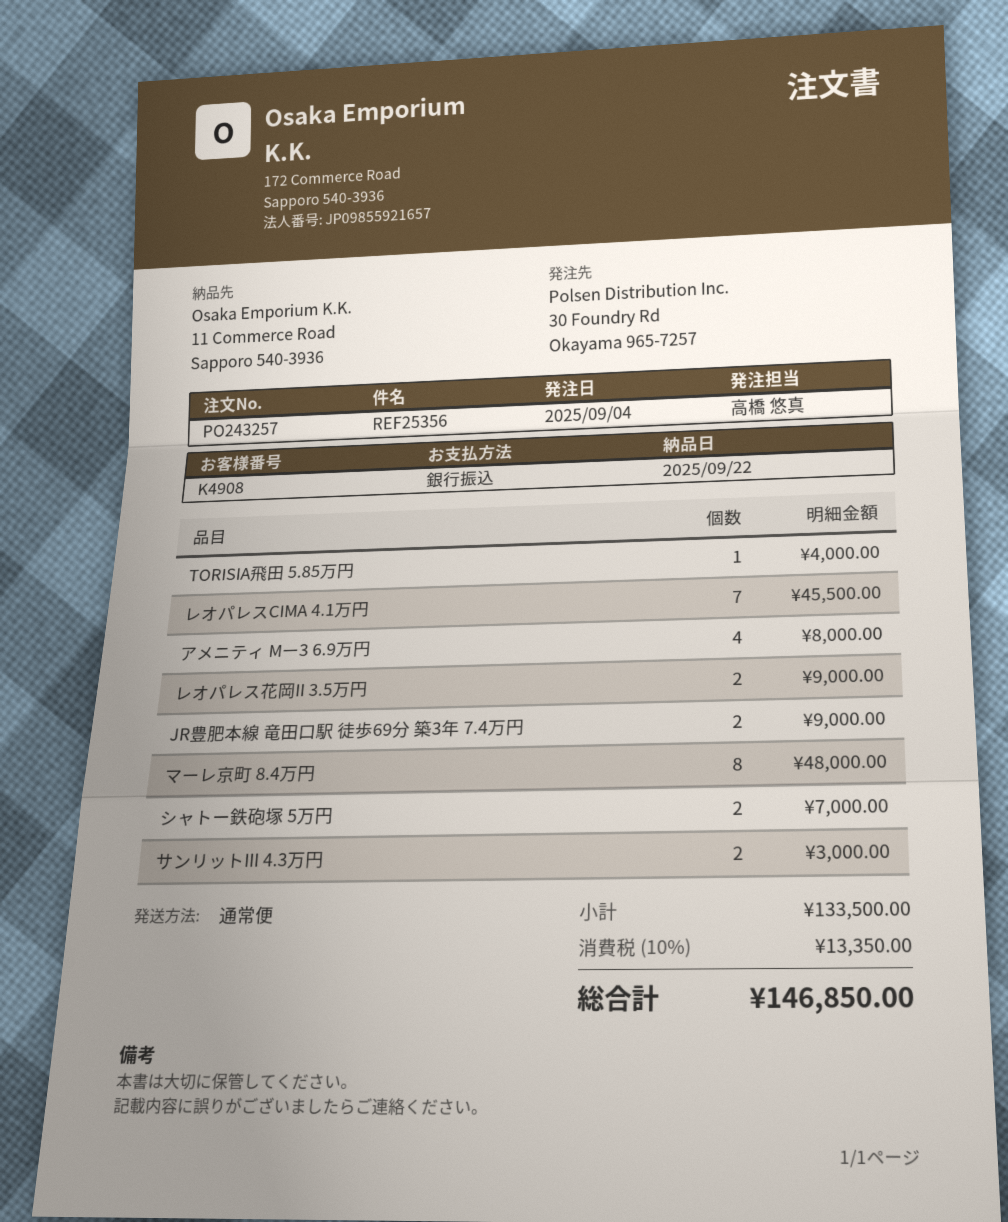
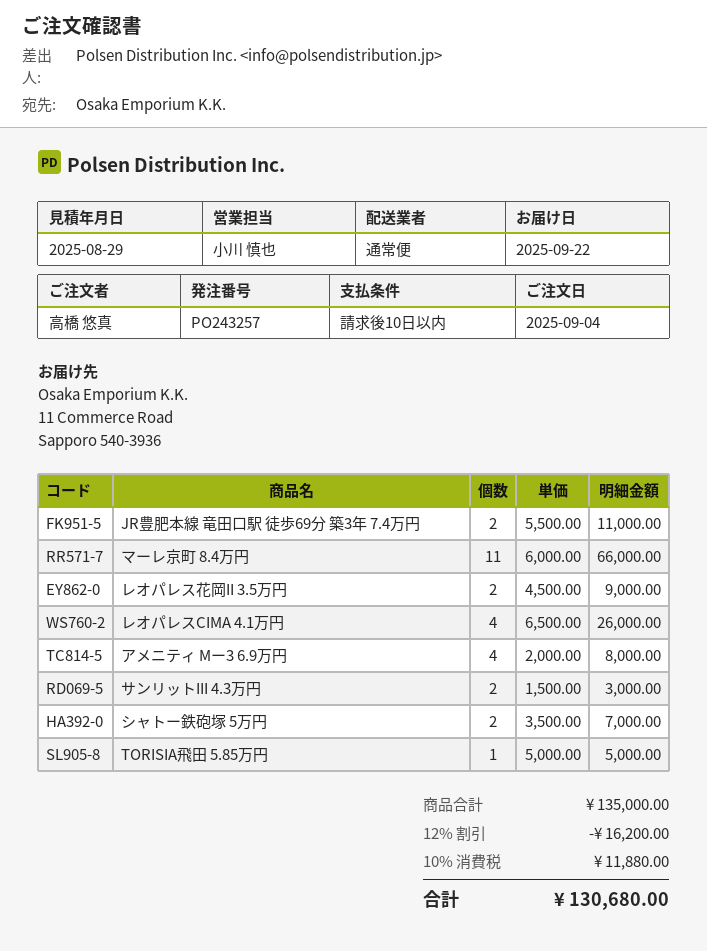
TORISIA飛田 5.85万円: 1 for 4000.00 -> 1 for 5000.00
レオパレスCIMA 4.1万円: 7 for 45500.00 -> 4 for 26000.00
JR豊肥本線 竜田口駅 徒歩69分 築3年 7.4万円: 2 for 9000.00 -> 2 for 11000.00
マーレ京町 8.4万円: 8 for 48000.00 -> 11 for 66000.00
subtotal: 133500.00 -> 135000.00
discount: none -> 12% = 16200.00
tax: 10% = 13350.00 -> 10% = 11880.00
total: 146850.00 -> 130680.00

